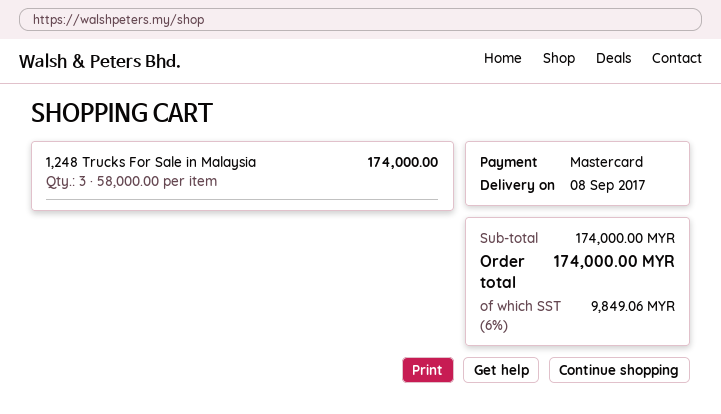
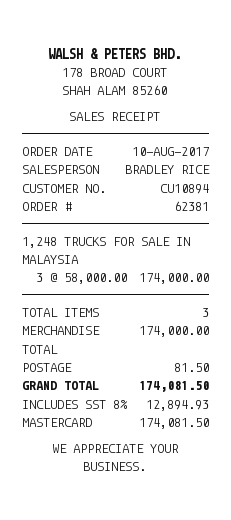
shipping: none -> 81.50
tax: 6% = 9849.06 -> 8% = 12894.93
total: 174000.00 -> 174081.50

